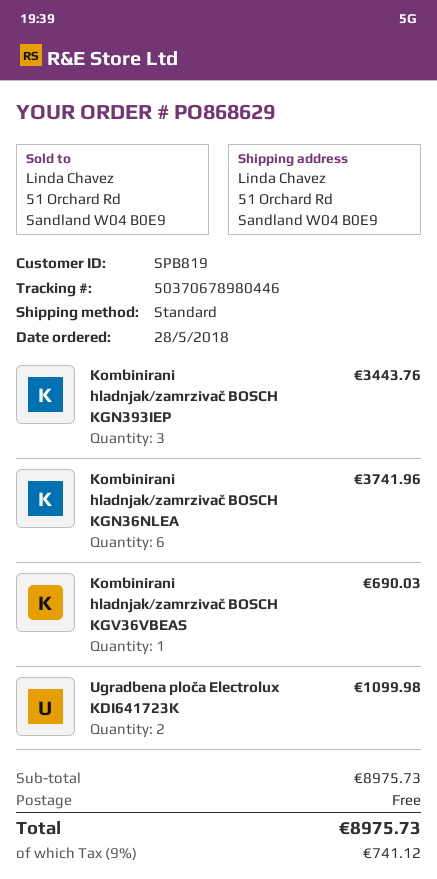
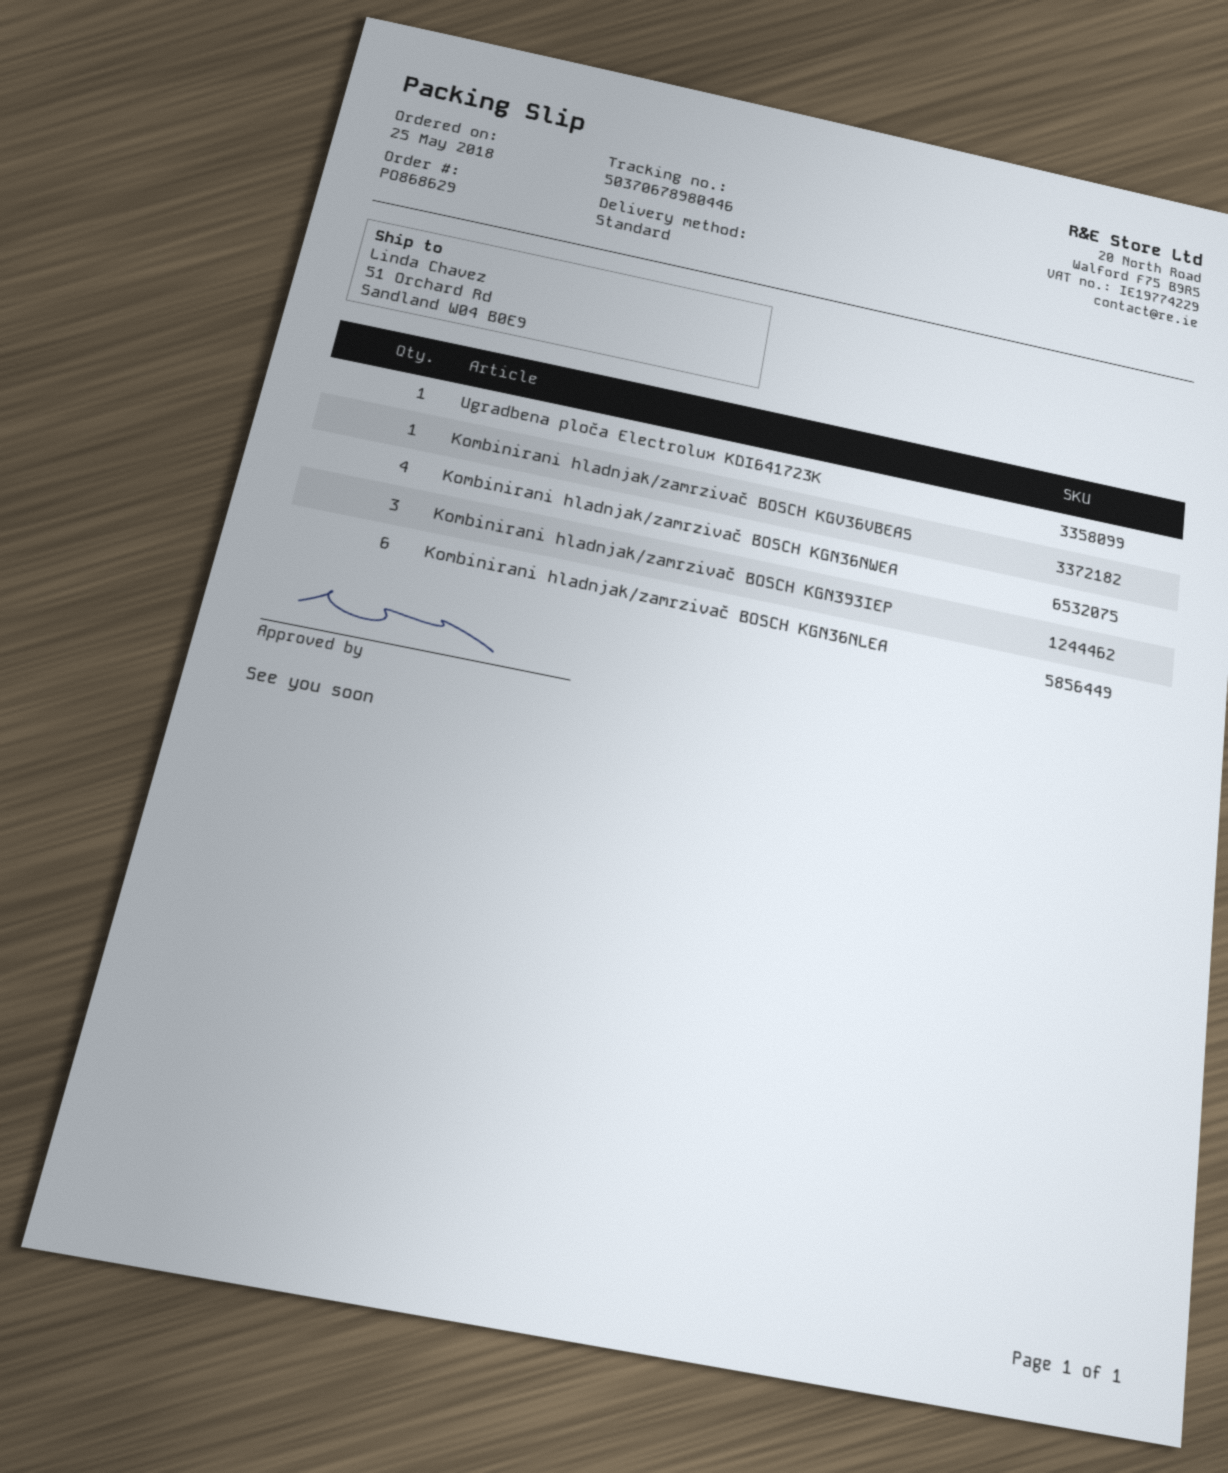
order date: 2018-05-28 -> 2018-05-25
Ugradbena ploča Electrolux KDI641723K: 2 -> 1
Kombinirani hladnjak/zamrzivač BOSCH KGN36NWEA: none -> 4

